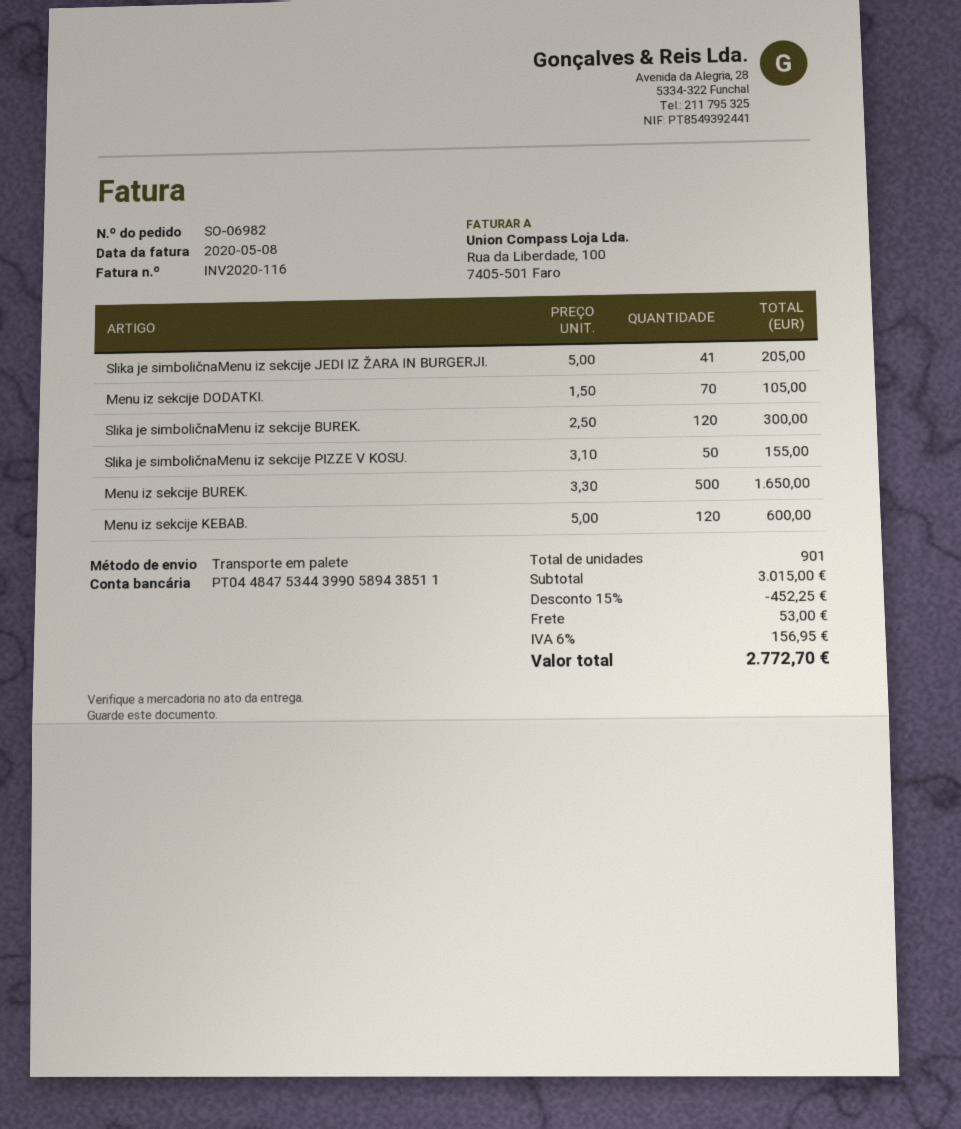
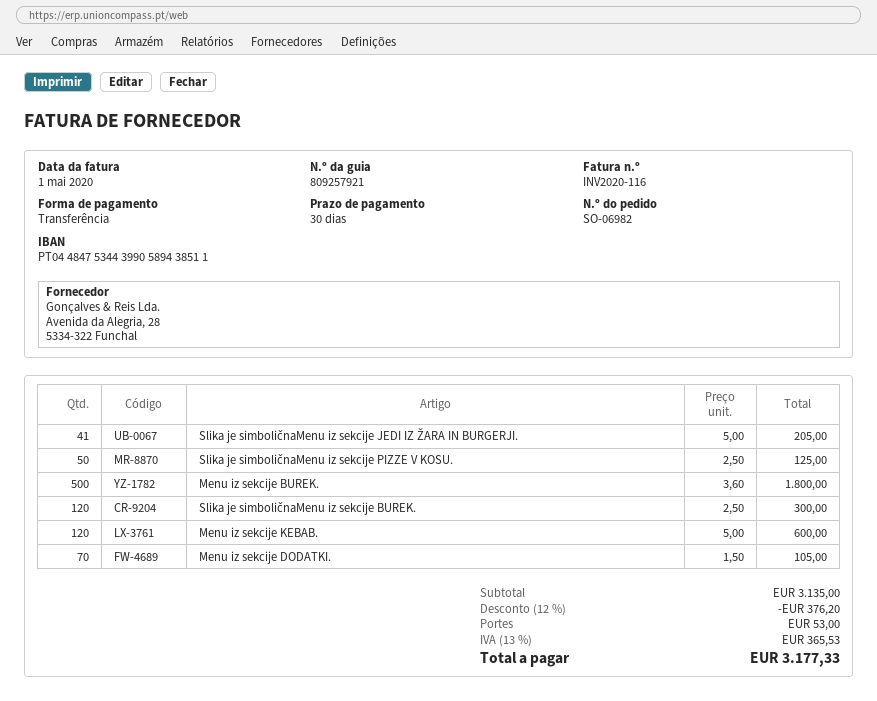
invoice date: 2020-05-08 -> 2020-05-01
Slika je simboličnaMenu iz sekcije PIZZE V KOSU.: 50 x 3.10 = 155.00 -> 50 x 2.50 = 125.00
Menu iz sekcije BUREK.: 500 x 3.30 = 1650.00 -> 500 x 3.60 = 1800.00
subtotal: 3015.00 -> 3135.00
discount: 15% = 452.25 -> 12% = 376.20
tax: 6% = 156.95 -> 13% = 365.53
total: 2772.70 -> 3177.33

